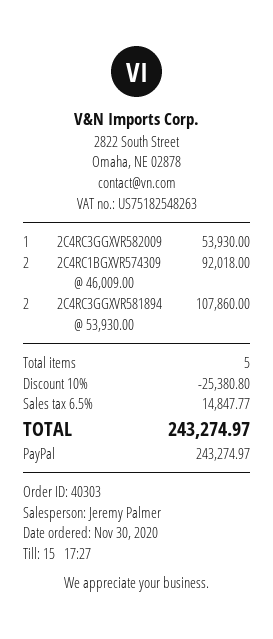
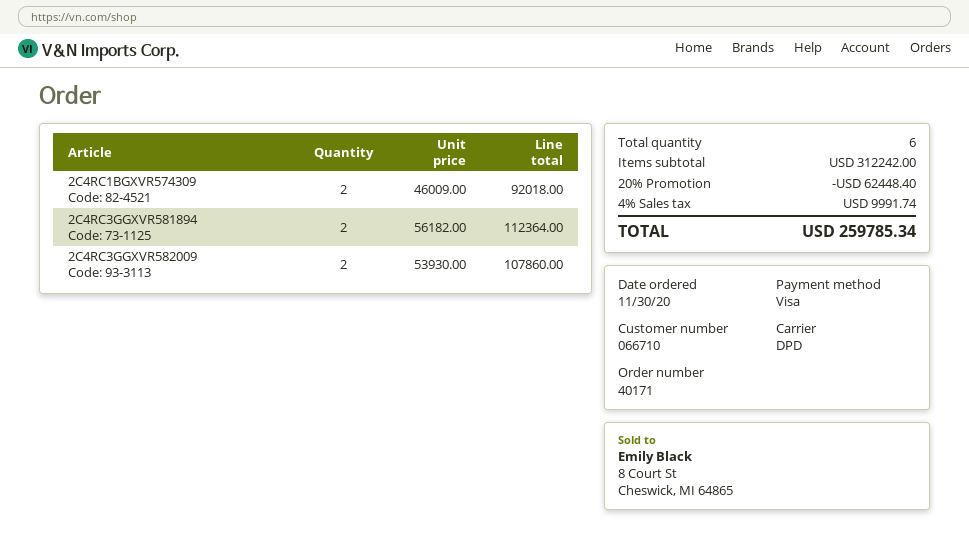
order number: 40303 -> 40171
payment method: PayPal -> Visa
2C4RC3GGXVR582009: 1 x 53930.00 = 53930.00 -> 2 x 53930.00 = 107860.00
2C4RC3GGXVR581894: 2 x 53930.00 = 107860.00 -> 2 x 56182.00 = 112364.00
total quantity: 5 -> 6
discount: 10% = 25380.80 -> 20% = 62448.40
tax: 6.5% = 14847.77 -> 4% = 9991.74
total: 243274.97 -> 259785.34

